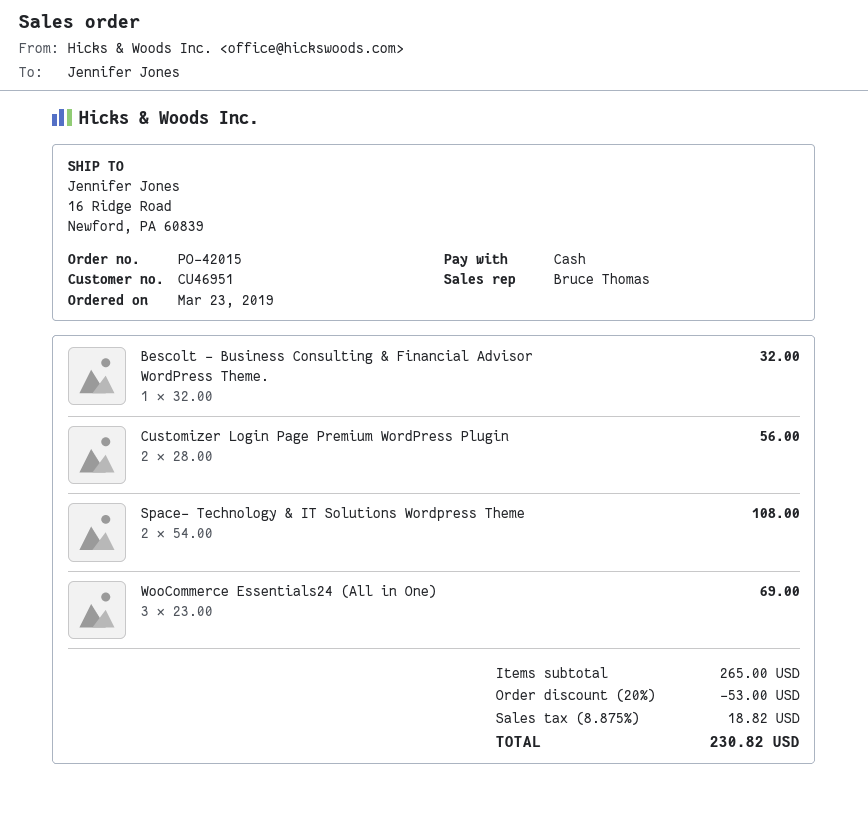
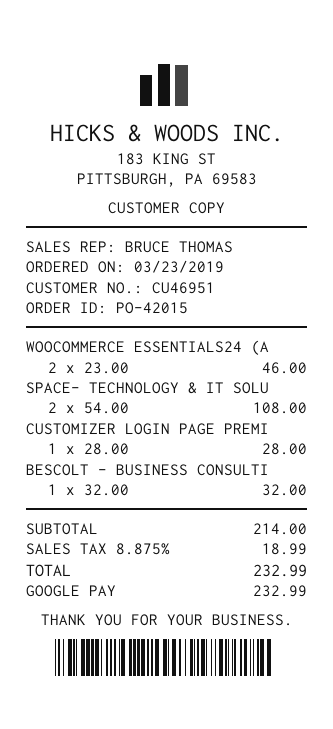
payment method: cash -> Google Pay
Customizer Login Page Premium WordPress Plugin: 2 x 28.00 = 56.00 -> 1 x 28.00 = 28.00
WooCommerce Essentials24 (All in One): 3 x 23.00 = 69.00 -> 2 x 23.00 = 46.00
subtotal: 265.00 -> 214.00
discount: 20% = 53.00 -> none
tax: 8.875% = 18.82 -> 8.875% = 18.99
total: 230.82 -> 232.99

